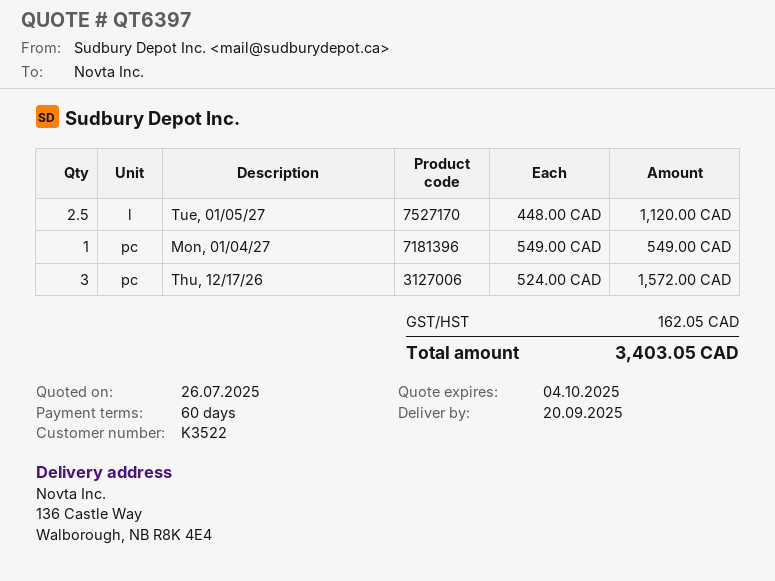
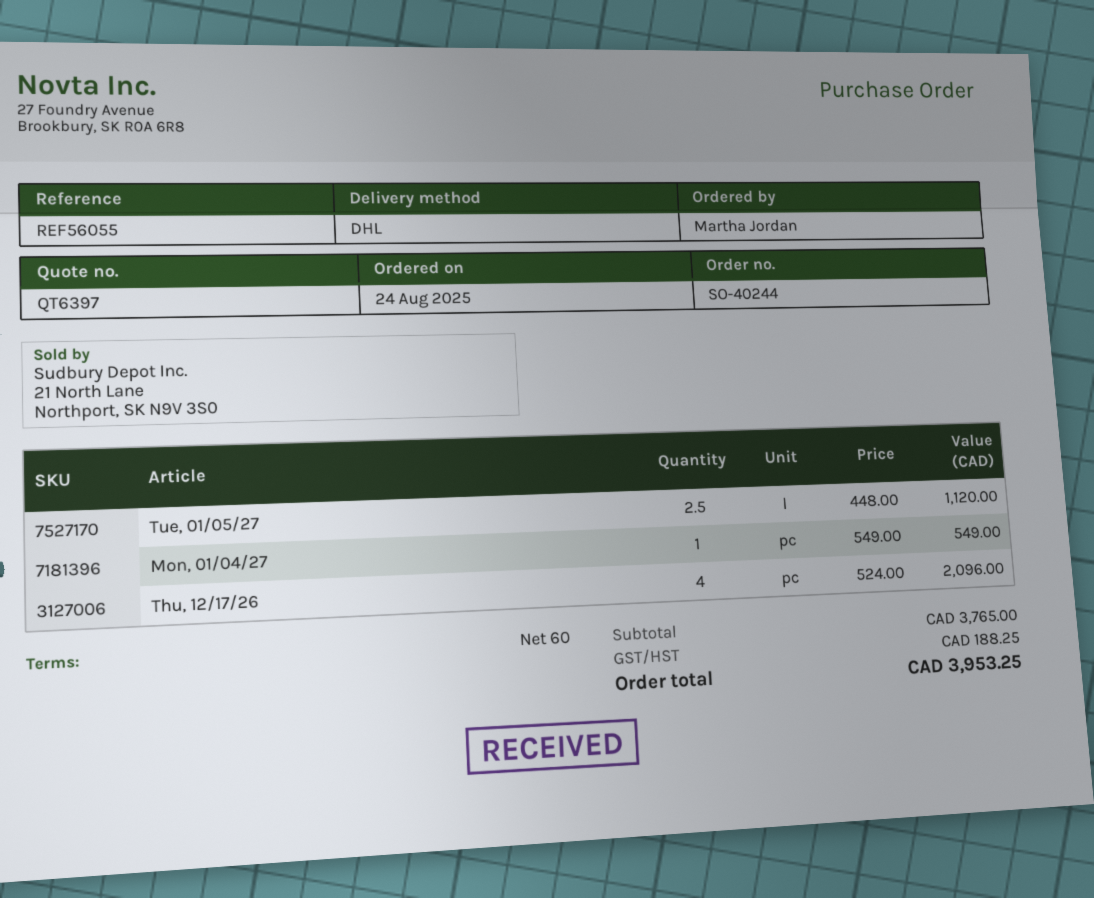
Thu, 12/17/26: 3 x 524.00 = 1572.00 -> 4 x 524.00 = 2096.00
tax: 162.05 -> 188.25
total: 3403.05 -> 3953.25

